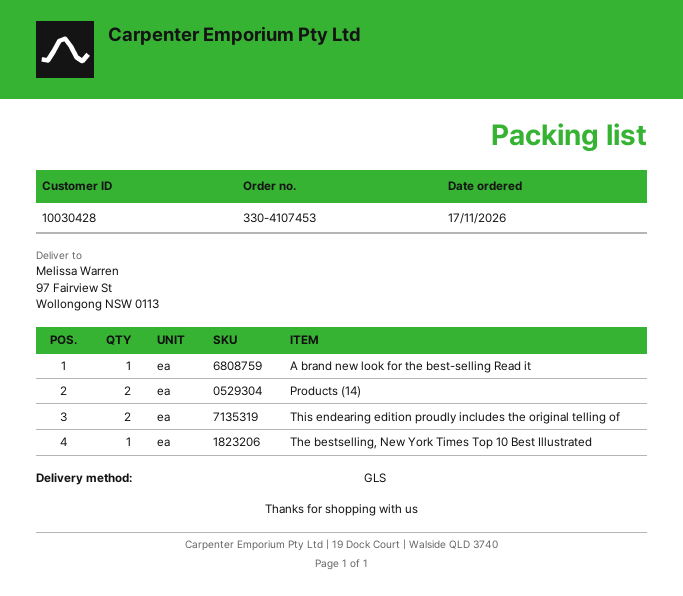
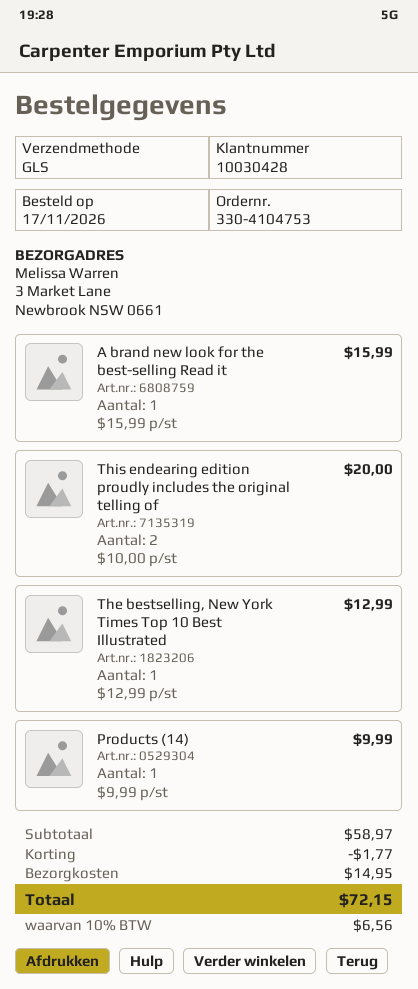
order number: 330-4107453 -> 330-4104753
ship to: 97 Fairview St, Wollongong NSW 0113 -> 3 Market Lane, Newbrook NSW 0661
Products (14): 2 -> 1

